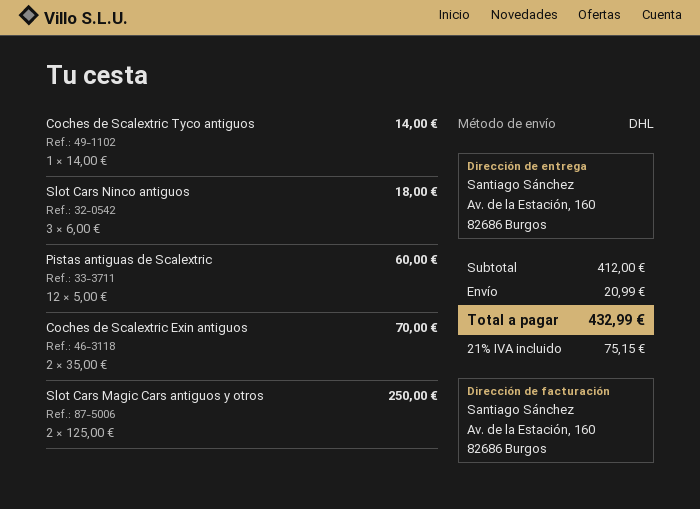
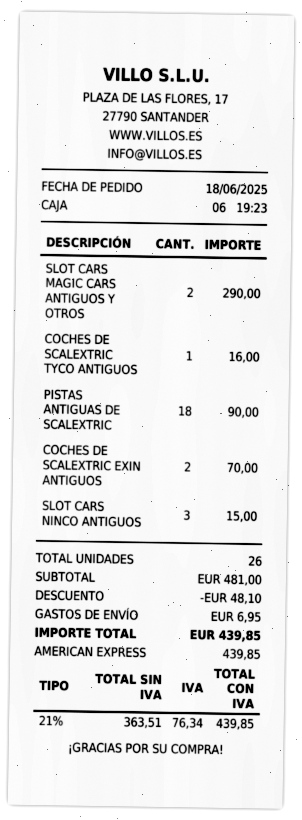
Coches de Scalextric Tyco antiguos: 1 for 14.00 -> 1 for 16.00
Slot Cars Ninco antiguos: 3 for 18.00 -> 3 for 15.00
Pistas antiguas de Scalextric: 12 for 60.00 -> 18 for 90.00
Slot Cars Magic Cars antiguos y otros: 2 for 250.00 -> 2 for 290.00
subtotal: 412.00 -> 481.00
discount: none -> 48.10
shipping: 20.99 -> 6.95
tax: 21% = 75.15 -> 21% = 76.34
total: 432.99 -> 439.85

